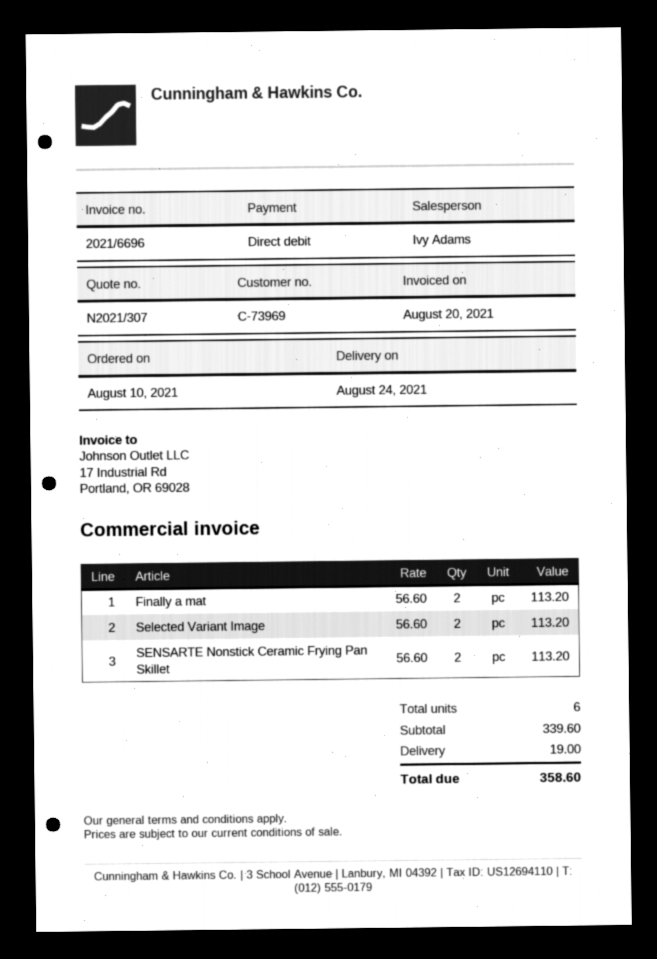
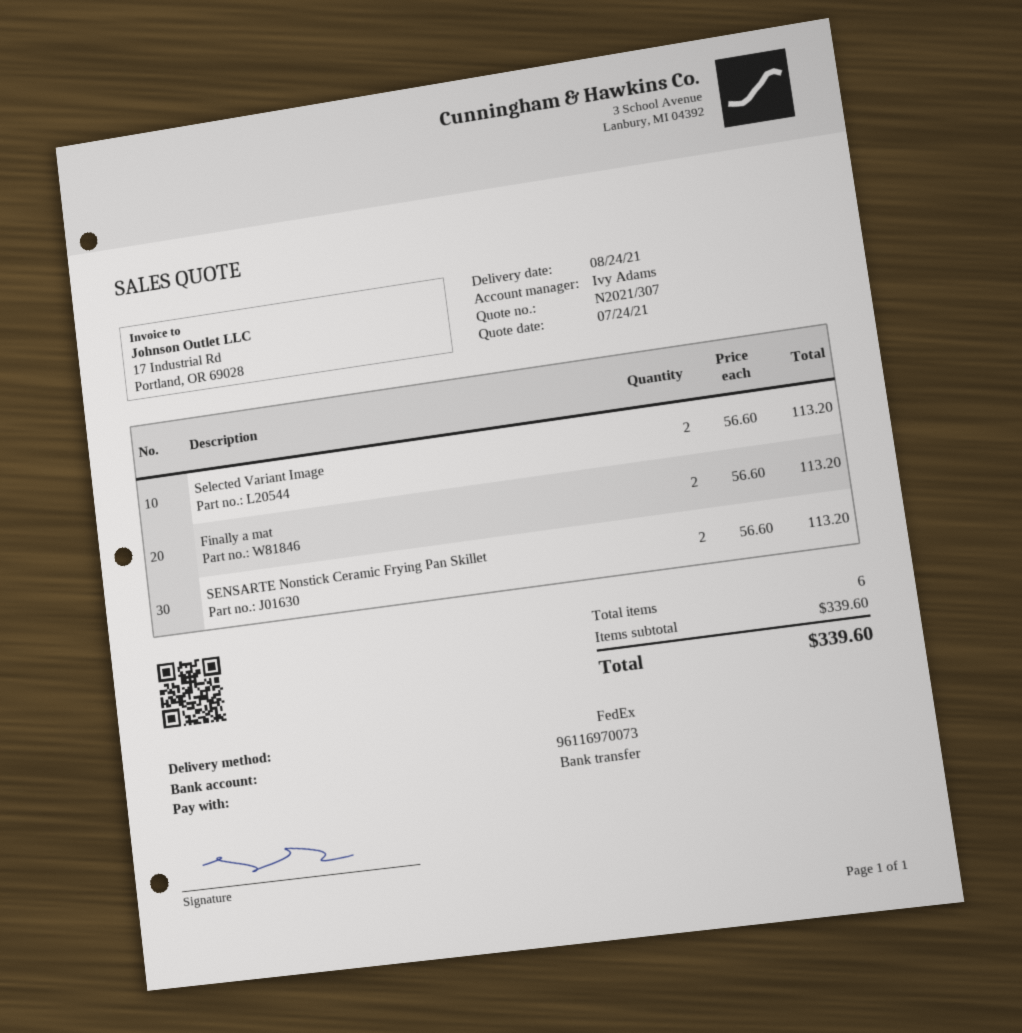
payment method: direct debit -> bank transfer
shipping: 19.00 -> none
total: 358.60 -> 339.60

